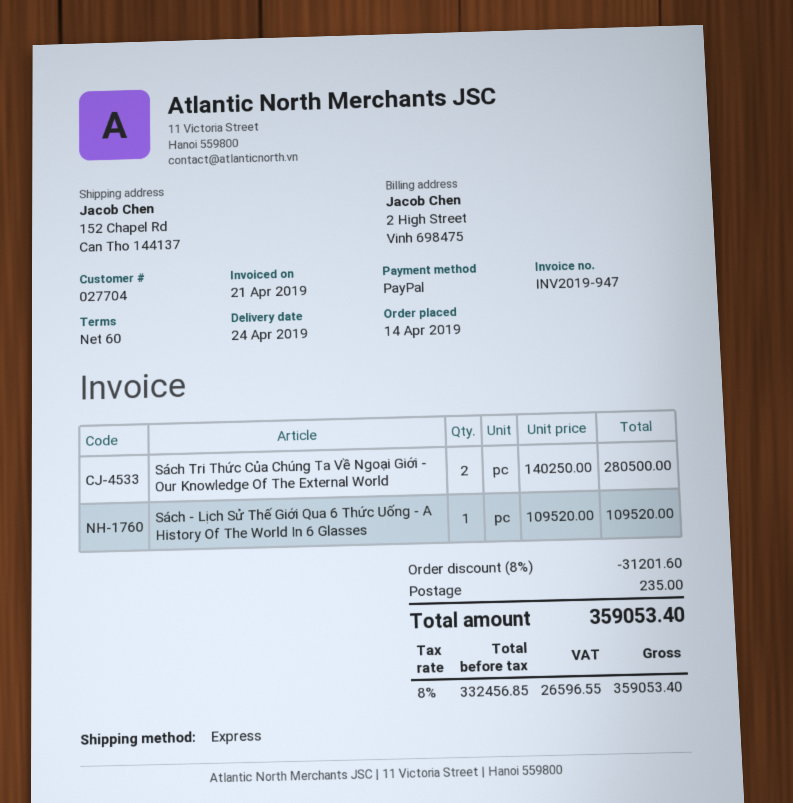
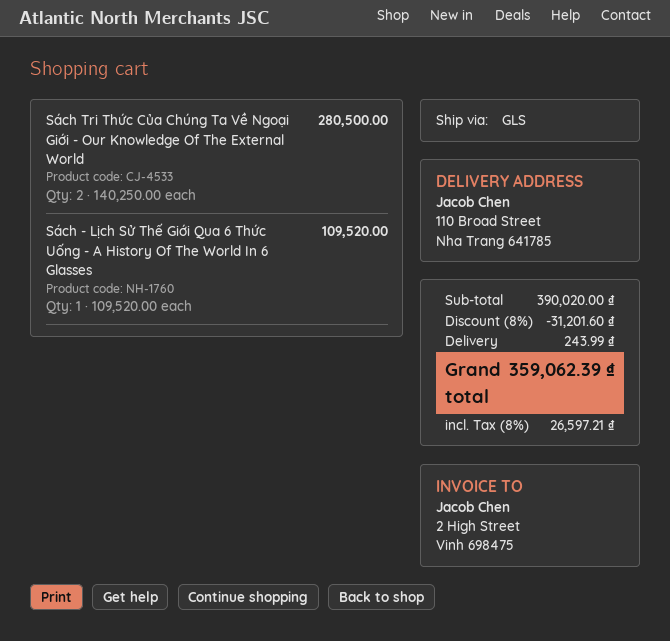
shipping method: express -> GLS
ship to: 152 Chapel Rd, Can Tho 144137 -> 110 Broad Street, Nha Trang 641785
shipping: 235.00 -> 243.99
tax: 8% = 26596.55 -> 8% = 26597.21
total: 359053.40 -> 359062.39

